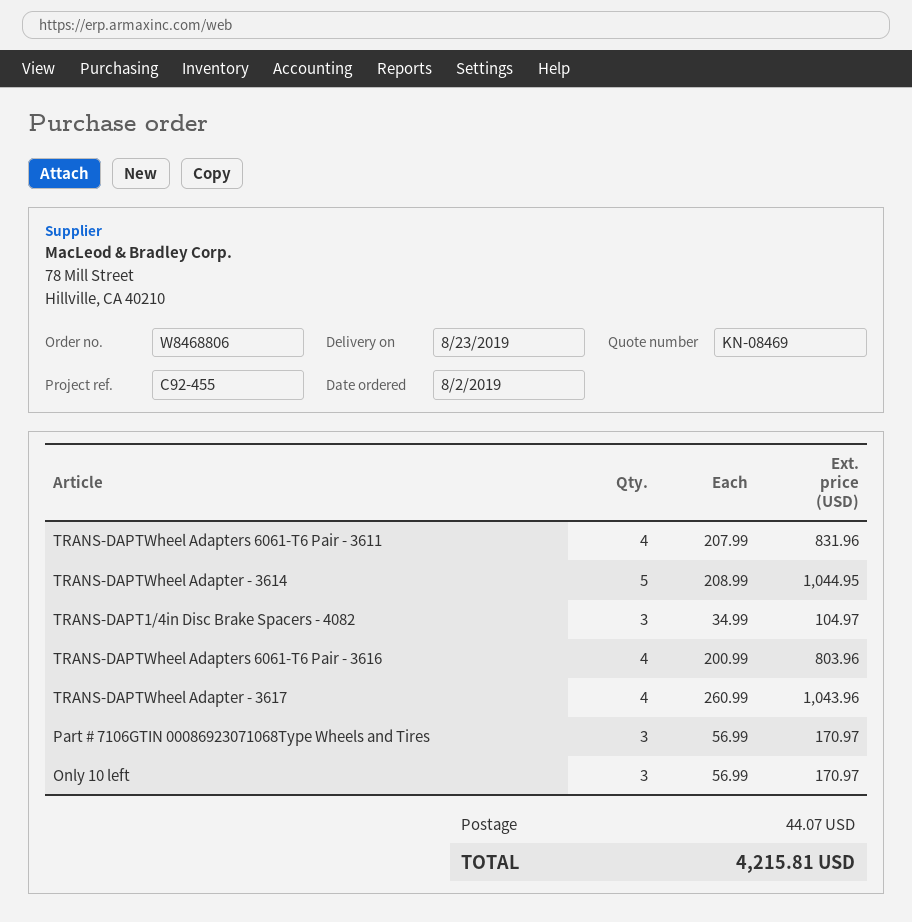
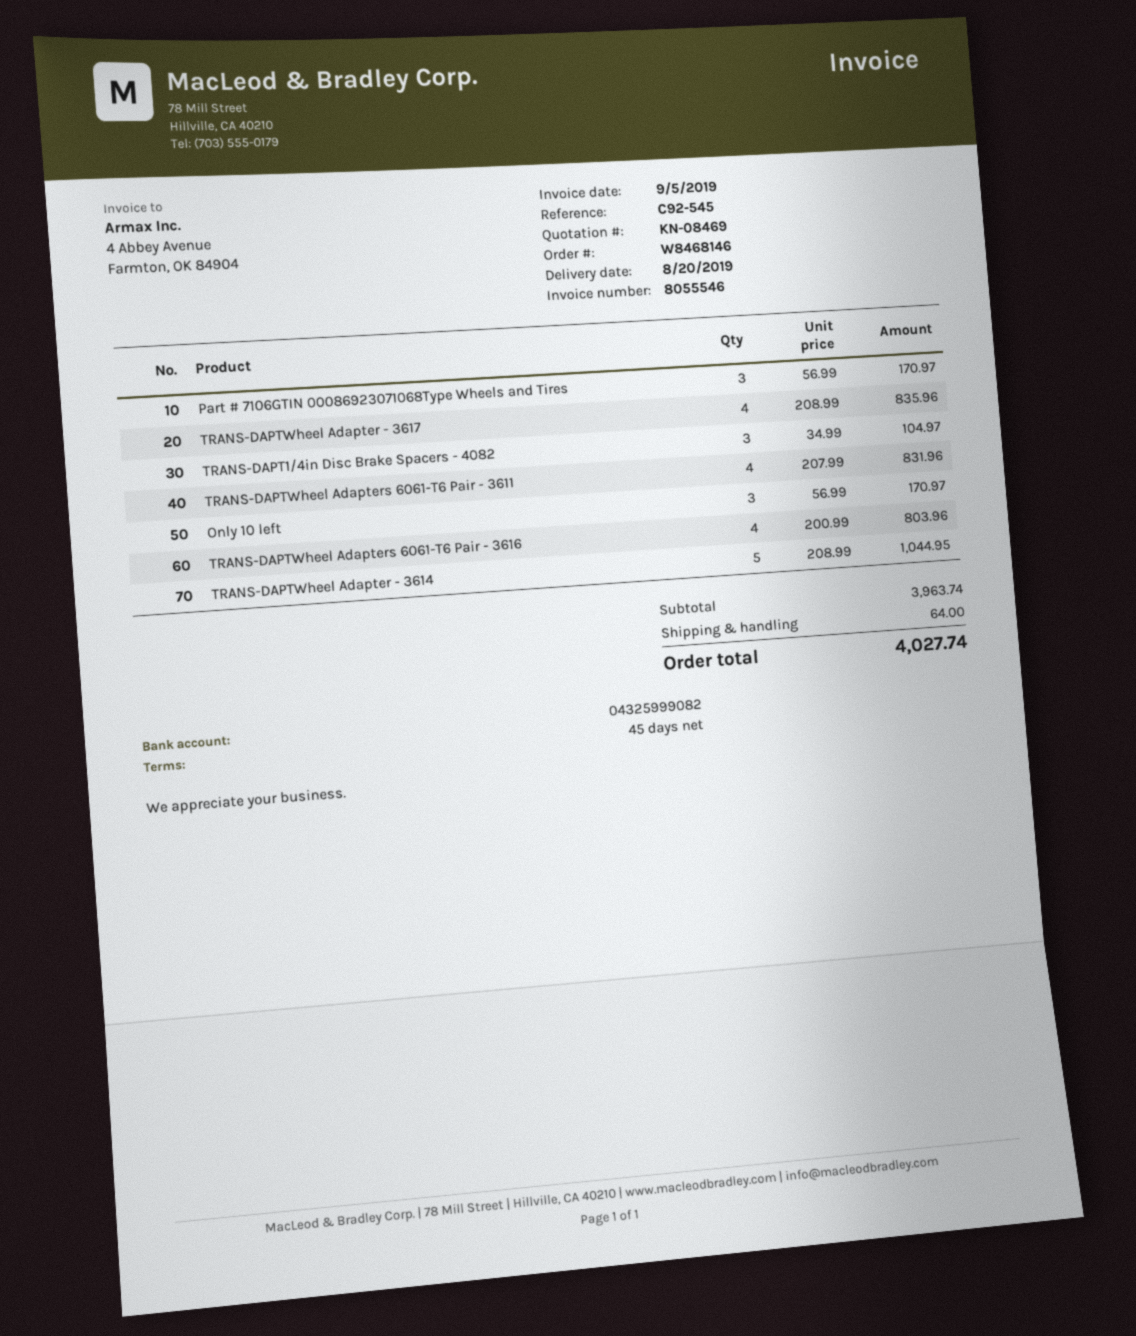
order number: W8468806 -> W8468146
delivery date: 2019-08-23 -> 2019-08-20
reference: C92-455 -> C92-545
TRANS-DAPTWheel Adapter - 3617: 4 x 260.99 = 1043.96 -> 4 x 208.99 = 835.96
shipping: 44.07 -> 64.00
total: 4215.81 -> 4027.74

